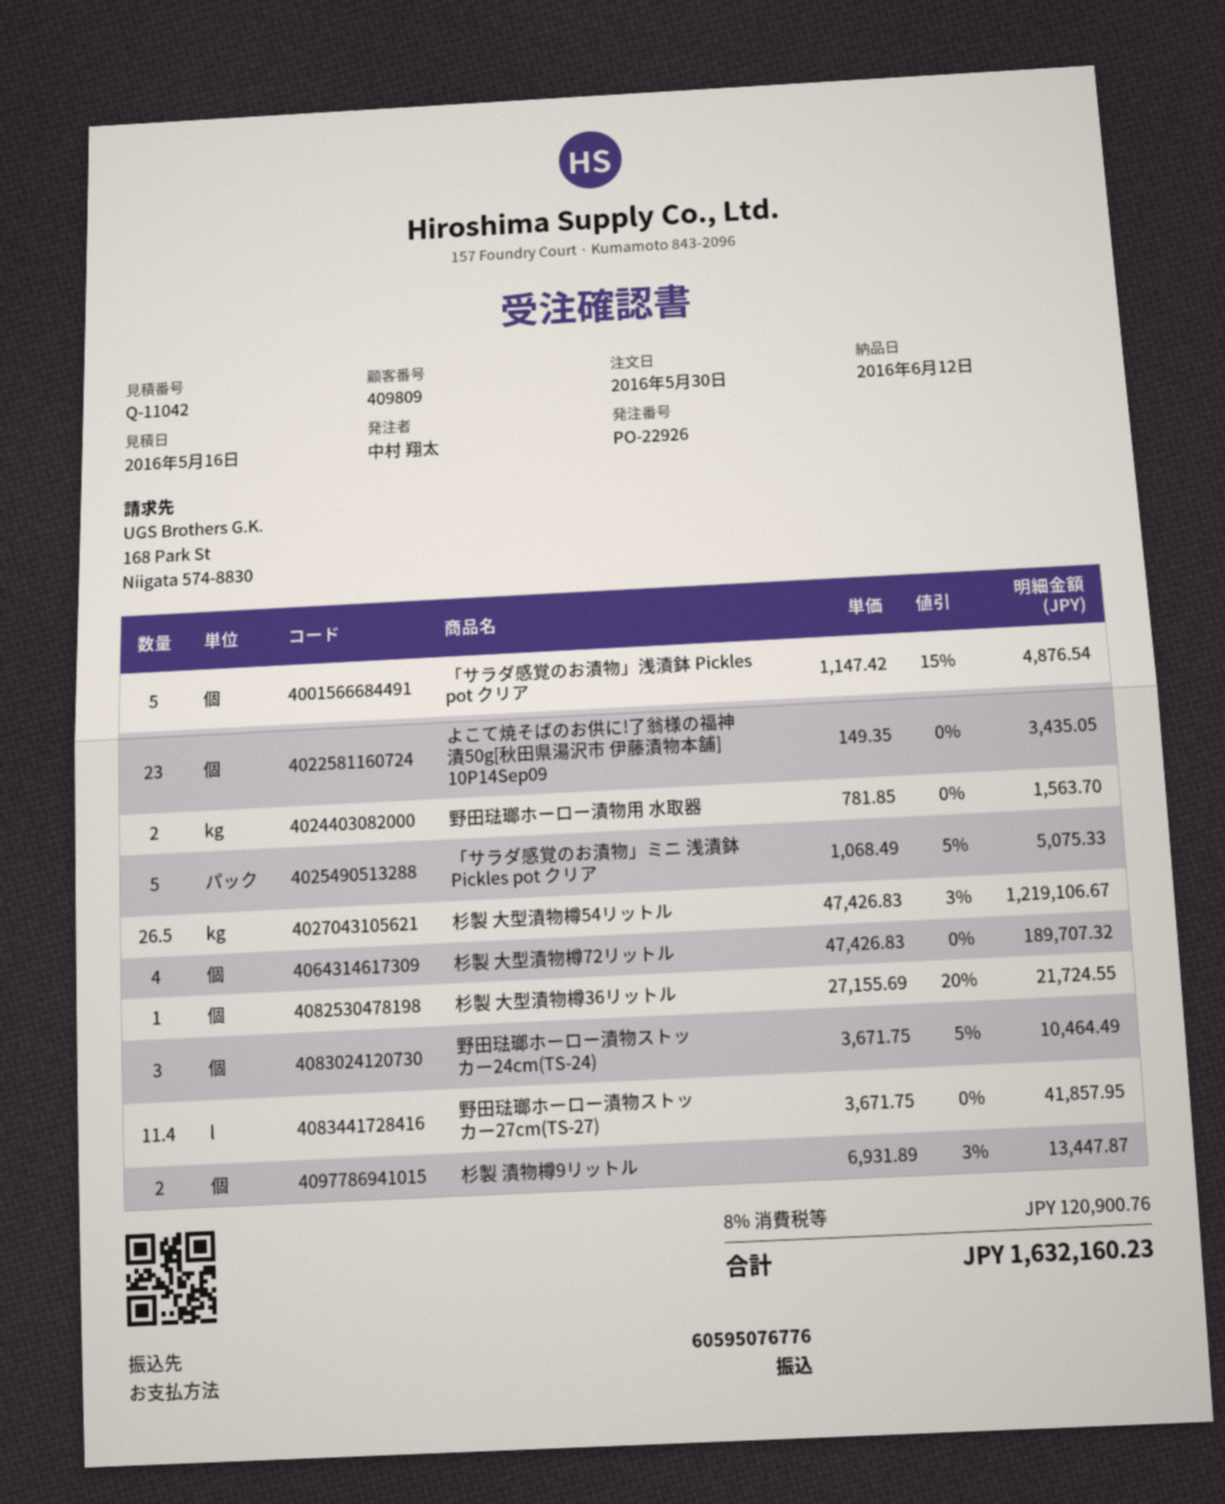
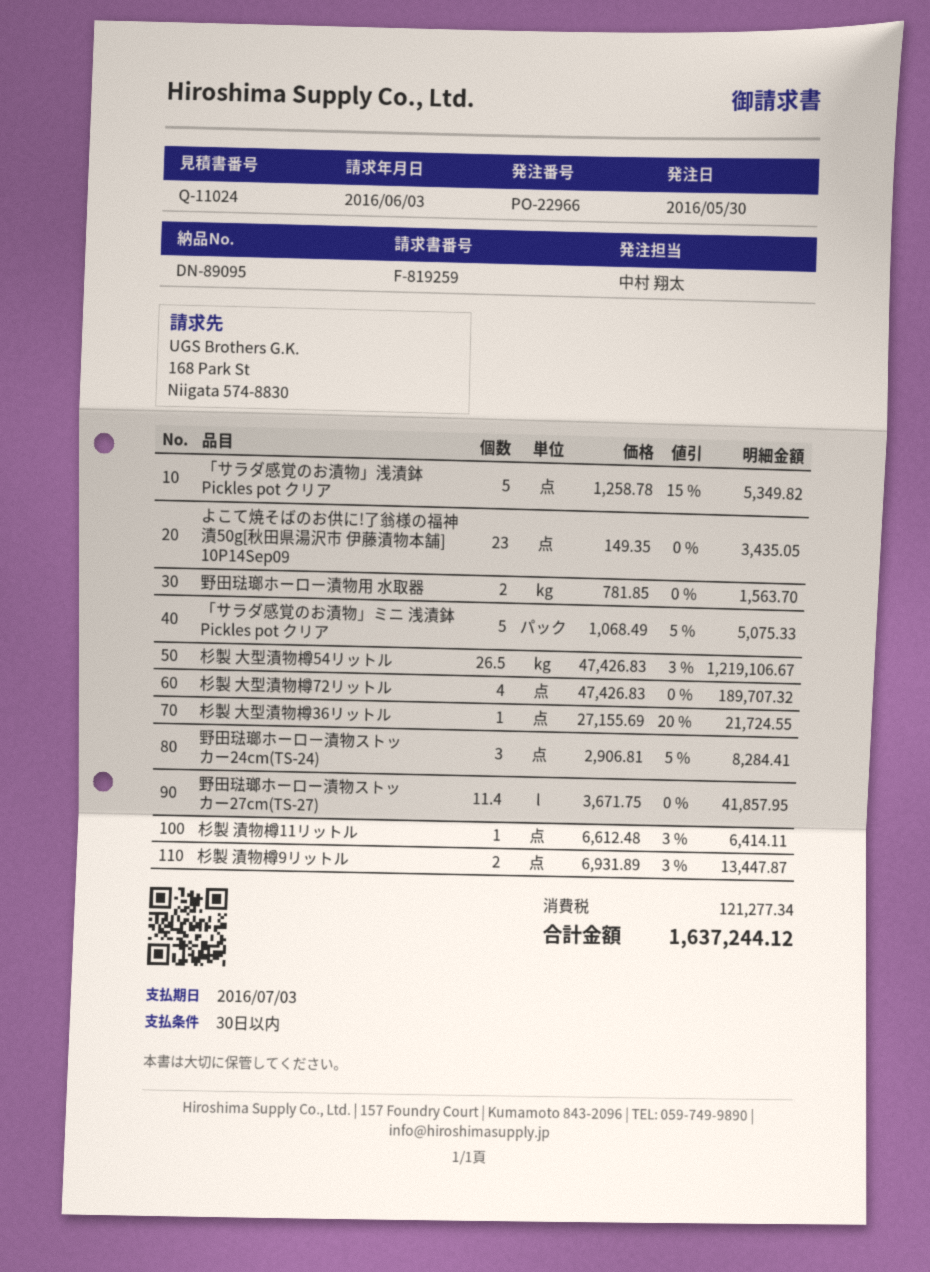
quote number: Q-11042 -> Q-11024
order number: PO-22926 -> PO-22966
「サラダ感覚のお漬物」浅漬鉢 Pickles pot クリア: 5 x 1147.42 - 15% = 4876.54 -> 5 x 1258.78 - 15% = 5349.82
野田琺瑯ホーロー漬物ストッカー24cm(TS-24): 3 x 3671.75 - 5% = 10464.49 -> 3 x 2906.81 - 5% = 8284.41
杉製 漬物樽11リットル: none -> 1 x 6612.48 - 3% = 6414.11
tax: 120900.76 -> 121277.34
total: 1632160.23 -> 1637244.12

